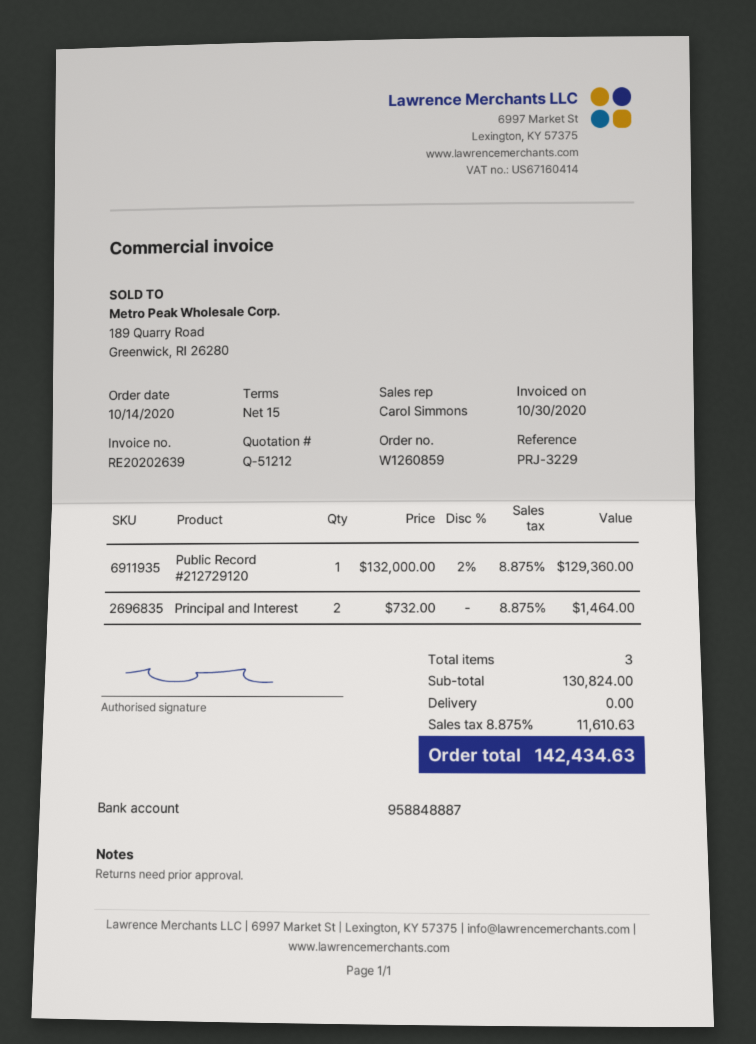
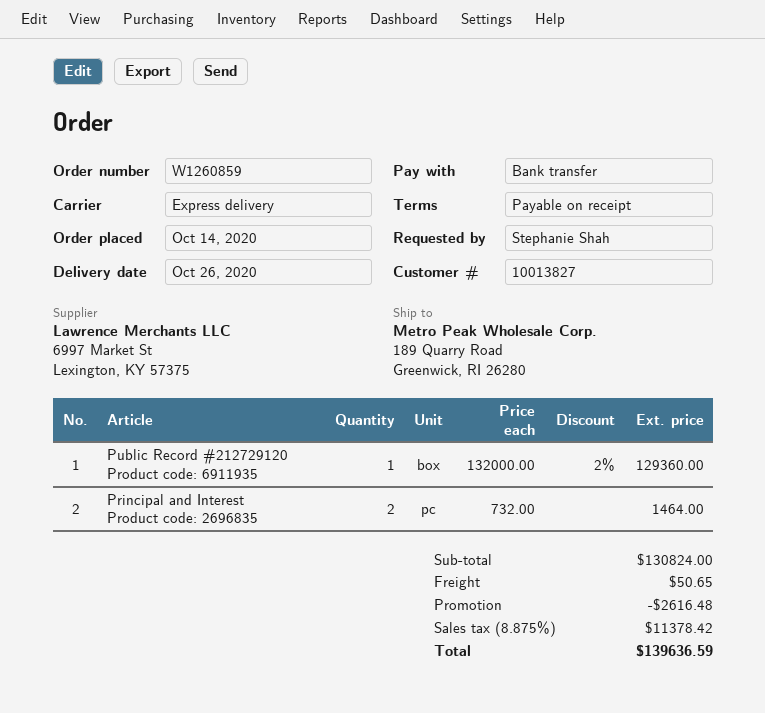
payment terms: 15 days -> on receipt
discount: none -> 2616.48
shipping: 0.00 -> 50.65
tax: 8.875% = 11610.63 -> 8.875% = 11378.42
total: 142434.63 -> 139636.59

